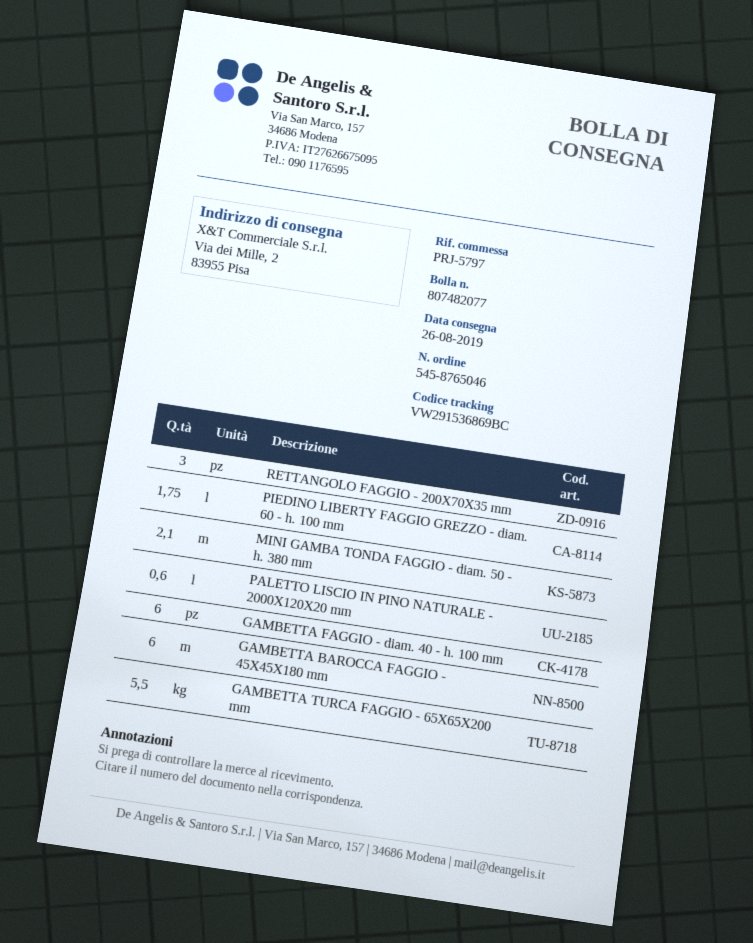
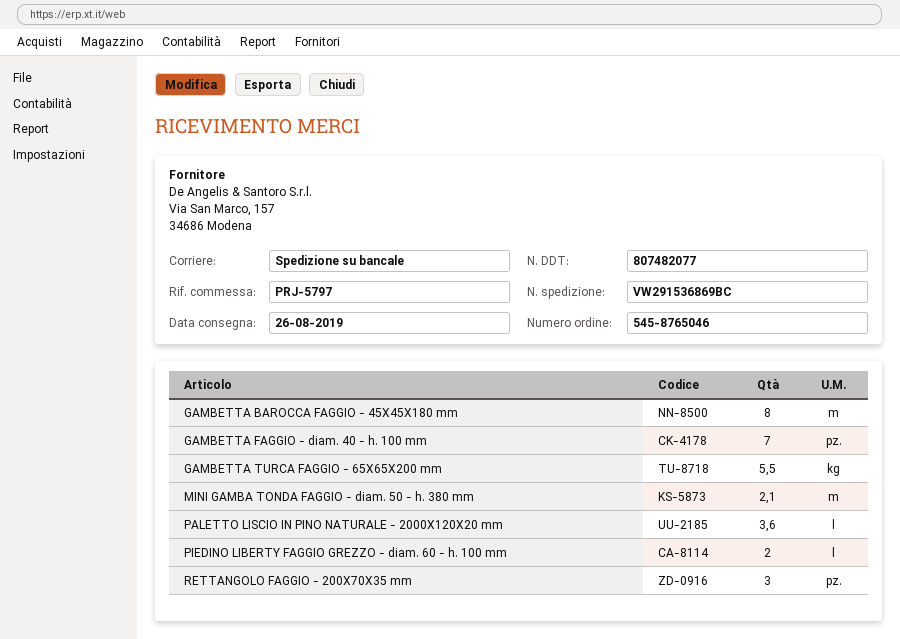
PIEDINO LIBERTY FAGGIO GREZZO - diam. 60 - h. 100 mm: 1.75 -> 2
PALETTO LISCIO IN PINO NATURALE - 2000X120X20 mm: 0.6 -> 3.6
GAMBETTA FAGGIO - diam. 40 - h. 100 mm: 6 -> 7
GAMBETTA BAROCCA FAGGIO - 45X45X180 mm: 6 -> 8

